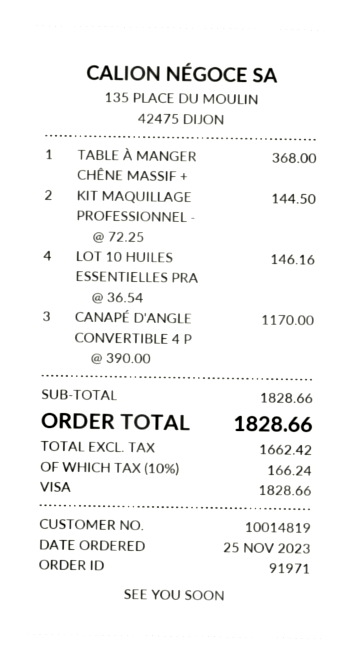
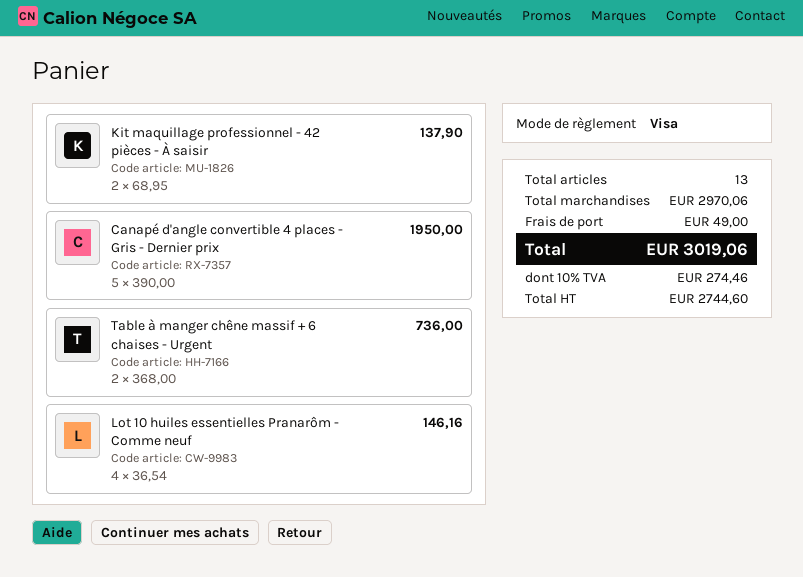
TABLE À MANGER CHÊNE MASSIF +: 1 x 368.00 = 368.00 -> 2 x 368.00 = 736.00
KIT MAQUILLAGE PROFESSIONNEL -: 2 x 72.25 = 144.50 -> 2 x 68.95 = 137.90
CANAPÉ D'ANGLE CONVERTIBLE 4 P: 3 x 390.00 = 1170.00 -> 5 x 390.00 = 1950.00
subtotal: 1828.66 -> 2970.06
shipping: none -> 49.00
net: 1662.42 -> 2744.60
tax: 10% = 166.24 -> 10% = 274.46
total: 1828.66 -> 3019.06

